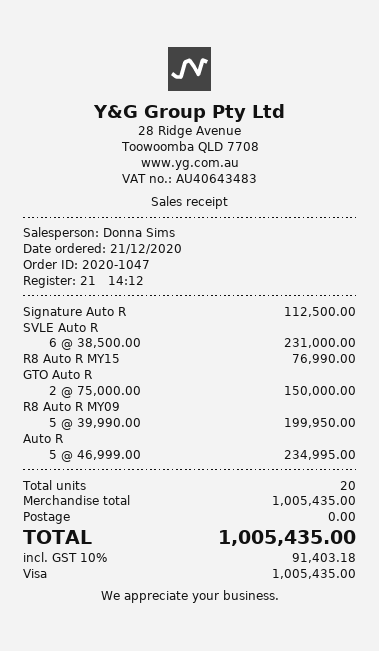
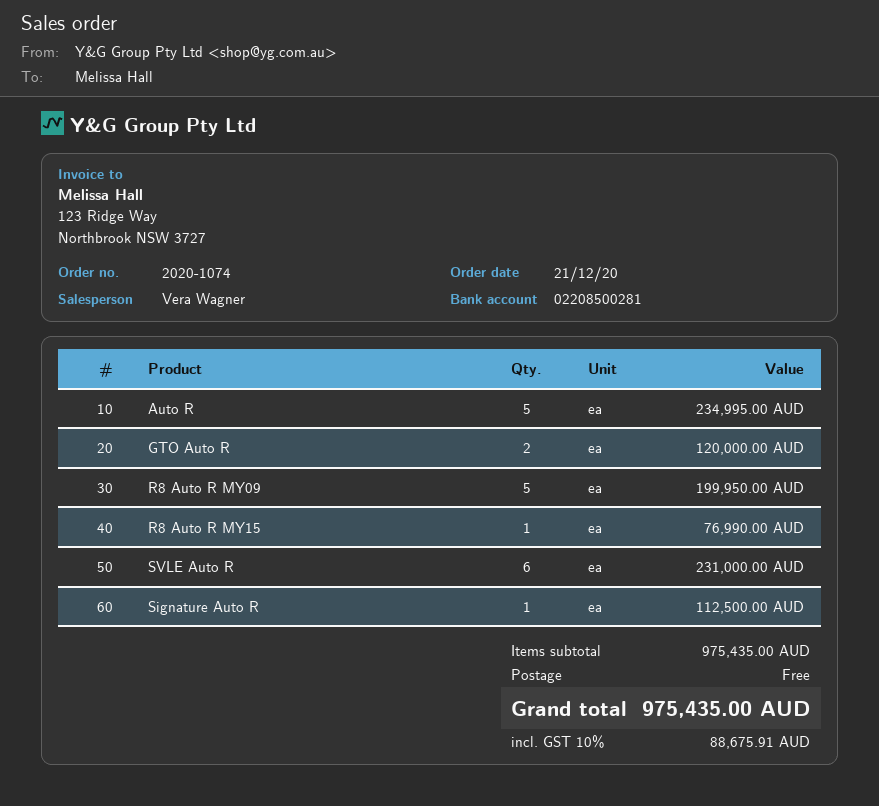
order number: 2020-1047 -> 2020-1074
sales rep: Donna Sims -> Vera Wagner
GTO Auto R: 2 for 150000.00 -> 2 for 120000.00
subtotal: 1005435.00 -> 975435.00
tax: 10% = 91403.18 -> 10% = 88675.91
total: 1005435.00 -> 975435.00

